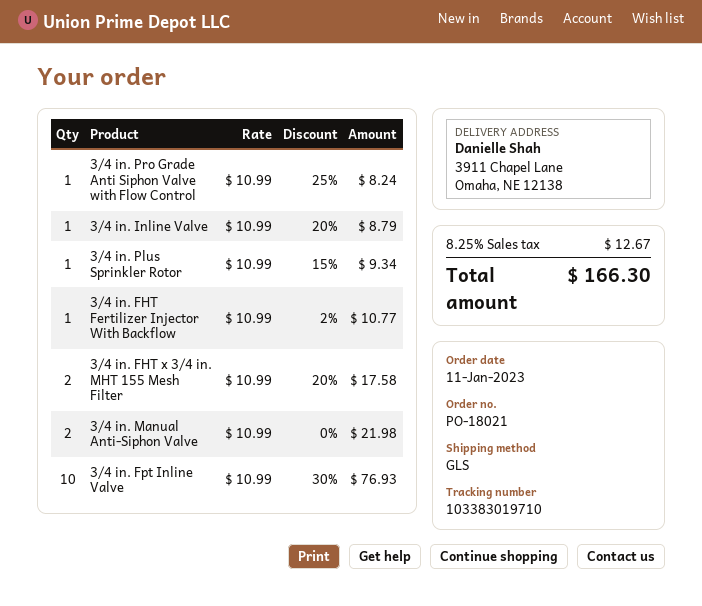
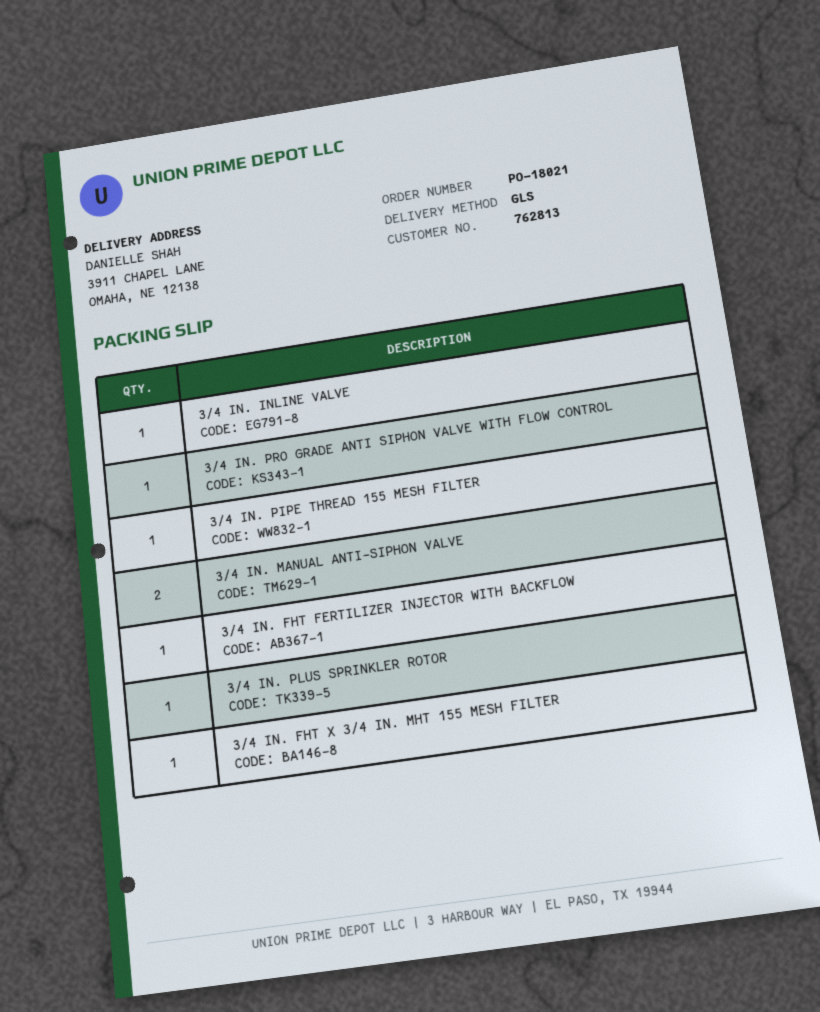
3/4 in. FHT x 3/4 in. MHT 155 Mesh Filter: 2 -> 1
3/4 in. Fpt Inline Valve: 10 -> none
3/4 IN. PIPE THREAD 155 MESH FILTER: none -> 1

